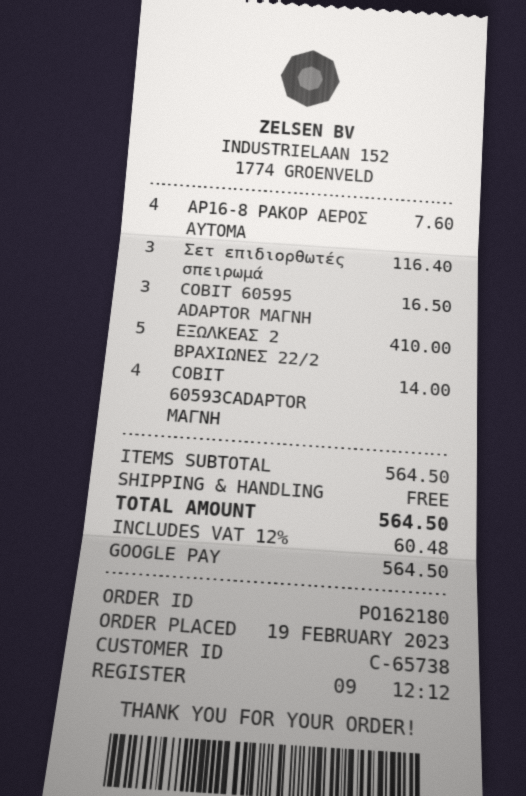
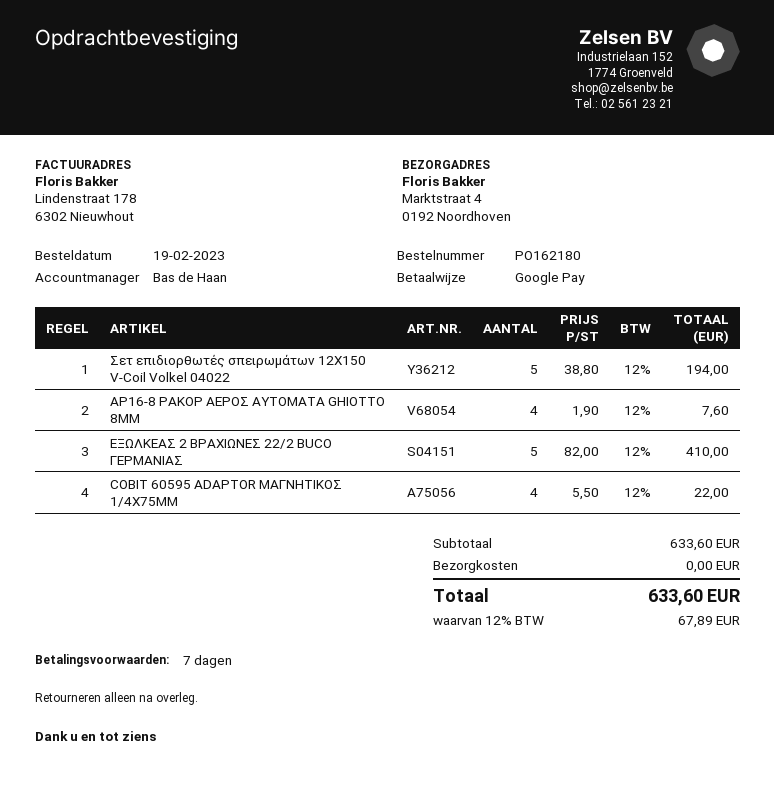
Σετ επιδιορθωτές σπειρωμά: 3 for 116.40 -> 5 for 194.00
COBIT 60595 ADAPTOR ΜΑΓΝΗ: 3 for 16.50 -> 4 for 22.00
COBIT 60593CADAPTOR ΜΑΓΝΗ: 4 for 14.00 -> none
subtotal: 564.50 -> 633.60
tax: 12% = 60.48 -> 12% = 67.89
total: 564.50 -> 633.60

